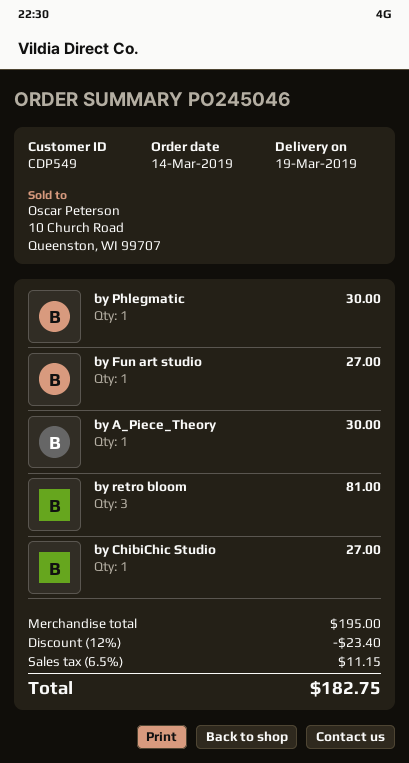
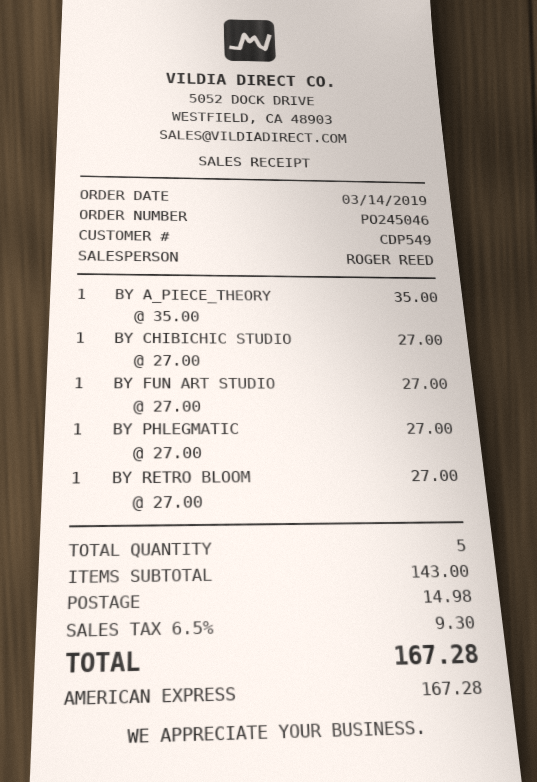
by Phlegmatic: 1 for 30.00 -> 1 for 27.00
by A_Piece_Theory: 1 for 30.00 -> 1 for 35.00
by retro bloom: 3 for 81.00 -> 1 for 27.00
subtotal: 195.00 -> 143.00
discount: 12% = 23.40 -> none
shipping: none -> 14.98
tax: 6.5% = 11.15 -> 6.5% = 9.30
total: 182.75 -> 167.28

